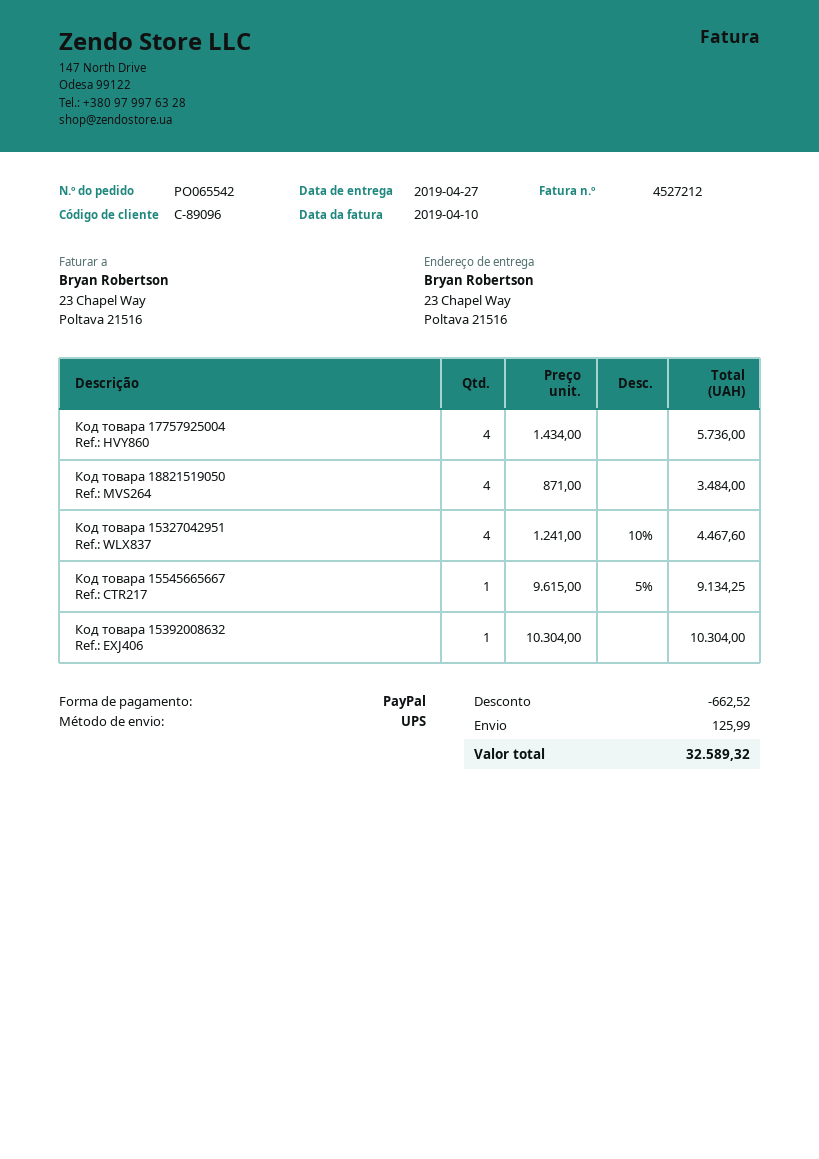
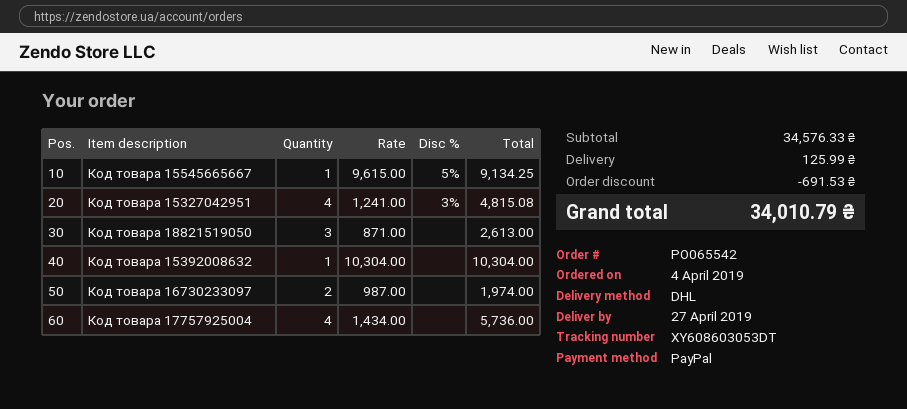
shipping method: UPS -> DHL
Код товара 18821519050: 4 x 871.00 = 3484.00 -> 3 x 871.00 = 2613.00
Код товара 15327042951: 4 x 1241.00 - 10% = 4467.60 -> 4 x 1241.00 - 3% = 4815.08
Код товара 16730233097: none -> 2 x 987.00 = 1974.00
discount: 662.52 -> 691.53
total: 32589.32 -> 34010.79

